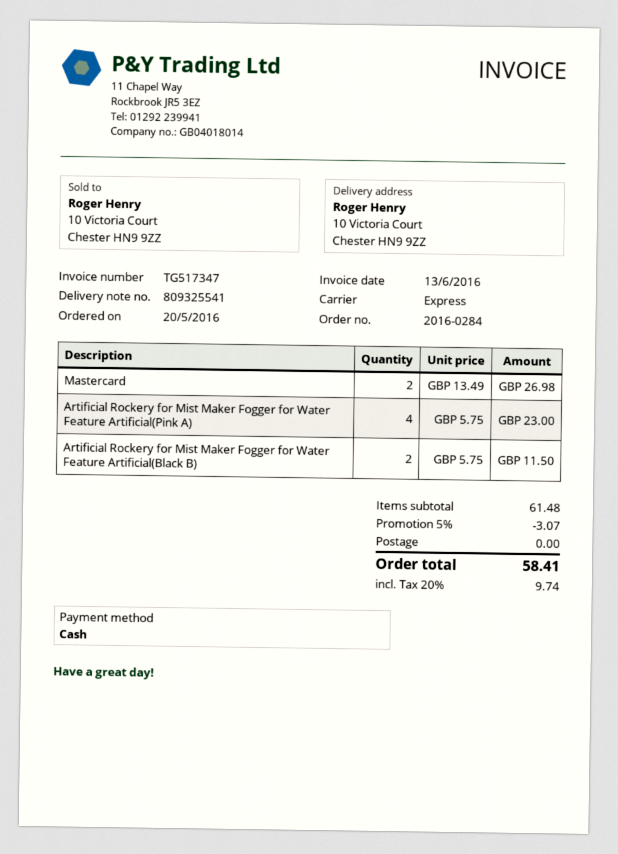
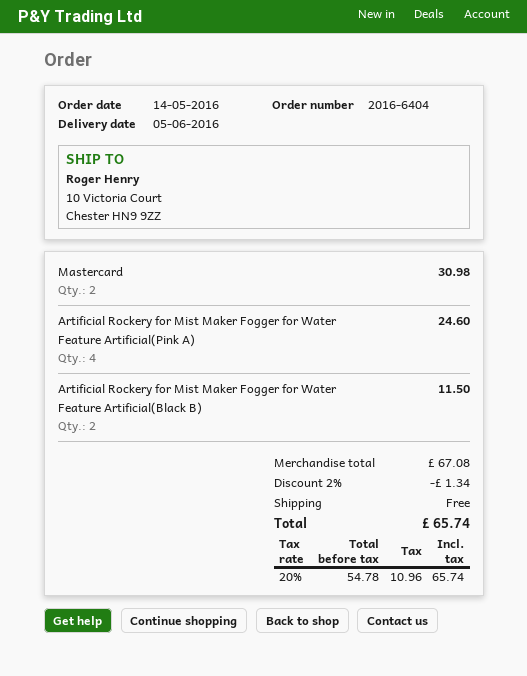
order number: 2016-0284 -> 2016-6404
order date: 2016-05-20 -> 2016-05-14
Mastercard: 2 for 26.98 -> 2 for 30.98
Artificial Rockery for Mist Maker Fogger for Water Feature Artificial(Pink A): 4 for 23.00 -> 4 for 24.60
subtotal: 61.48 -> 67.08
discount: 5% = 3.07 -> 2% = 1.34
tax: 20% = 9.74 -> 20% = 10.96
total: 58.41 -> 65.74

